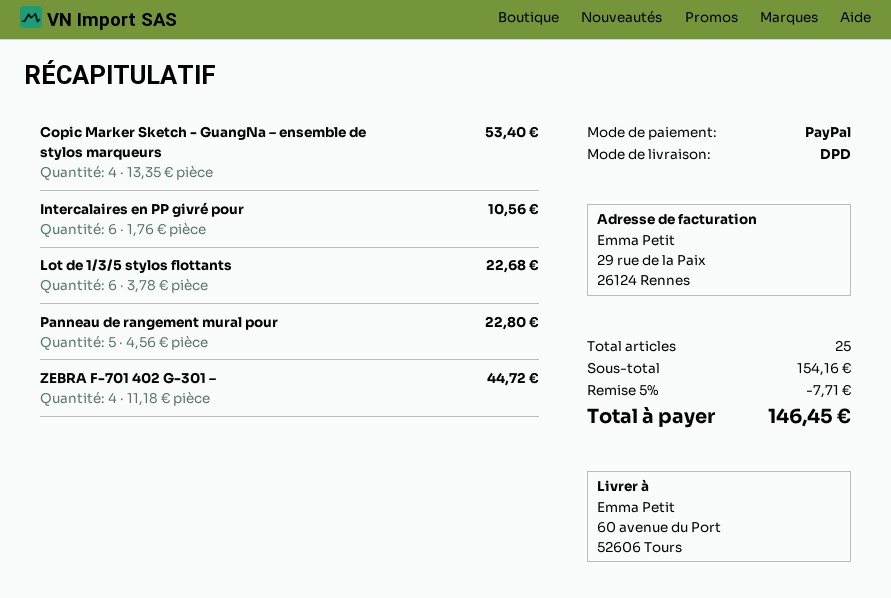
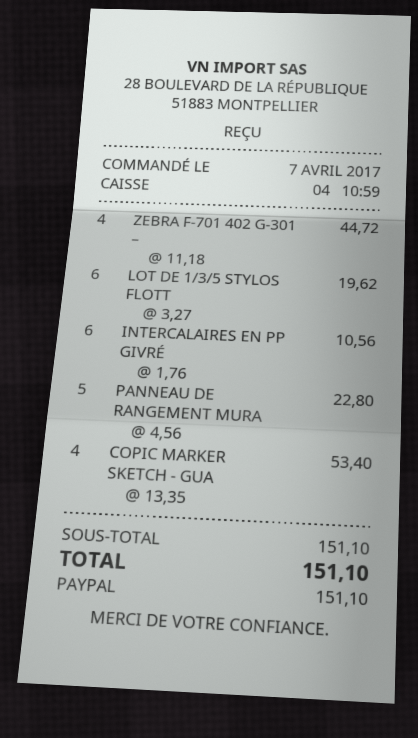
Lot de 1/3/5 stylos flottants: 6 x 3.78 = 22.68 -> 6 x 3.27 = 19.62
subtotal: 154.16 -> 151.10
discount: 5% = 7.71 -> none
total: 146.45 -> 151.10

